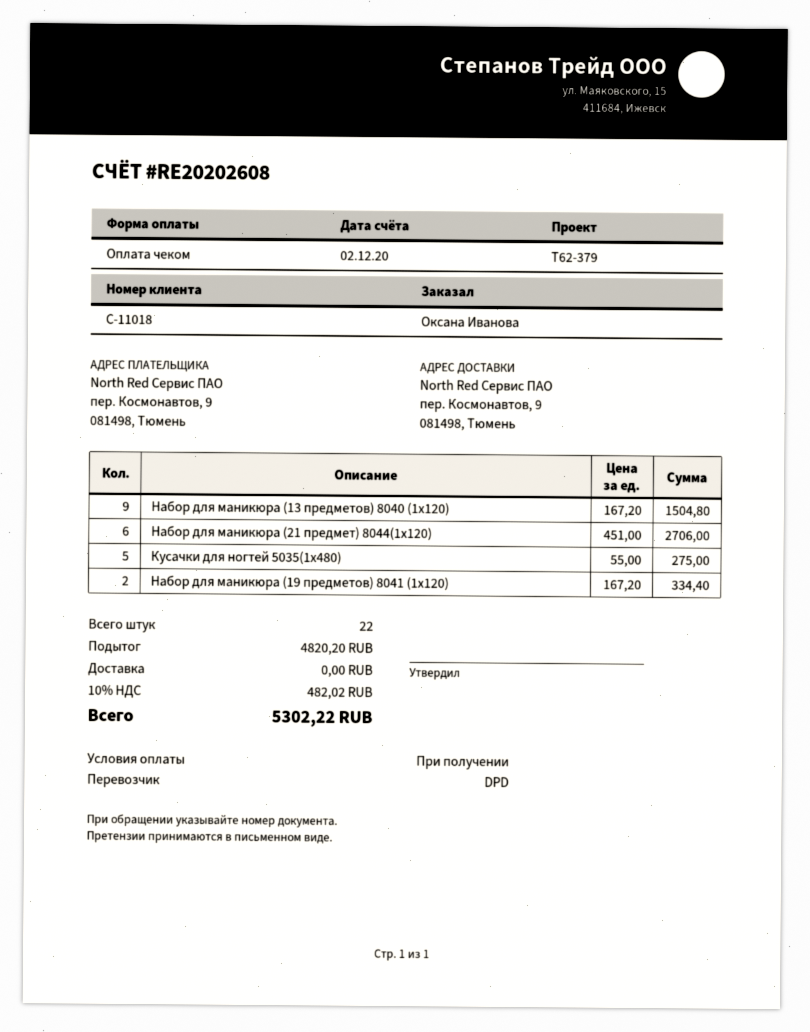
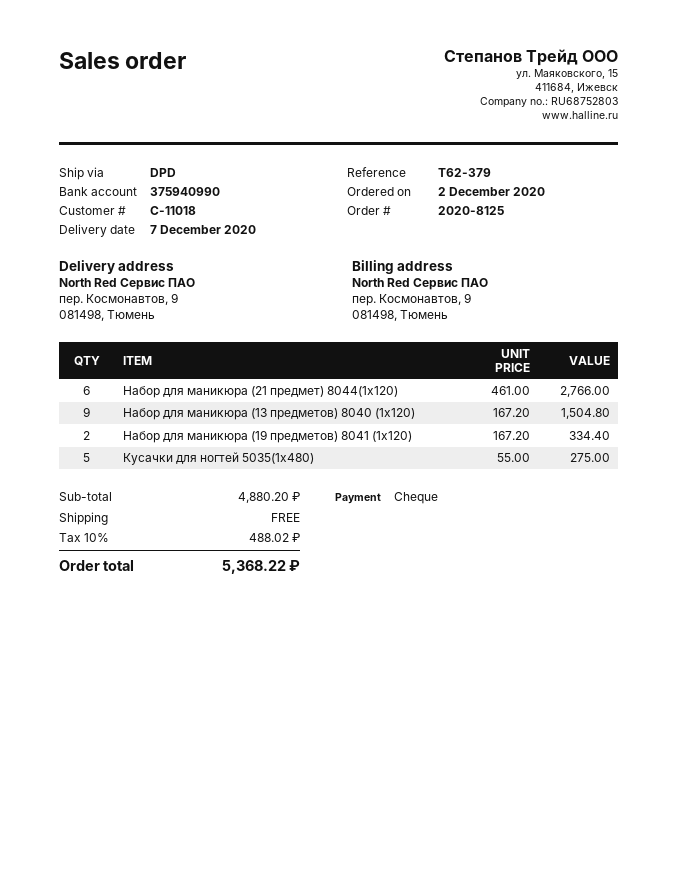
Набор для маникюра (21 предмет) 8044(1х120): 6 x 451.00 = 2706.00 -> 6 x 461.00 = 2766.00
subtotal: 4820.20 -> 4880.20
tax: 10% = 482.02 -> 10% = 488.02
total: 5302.22 -> 5368.22

